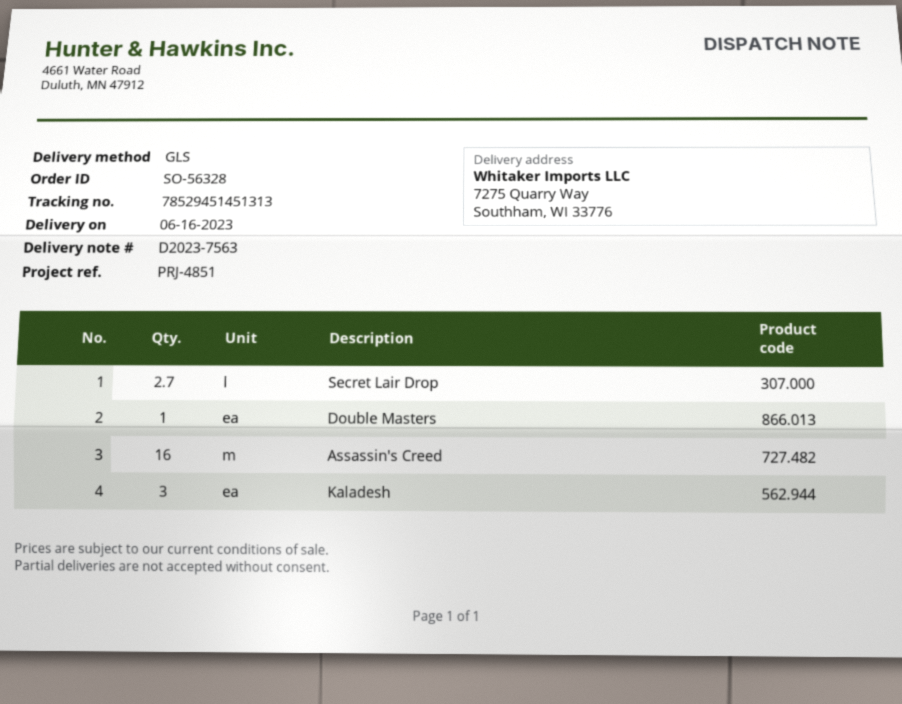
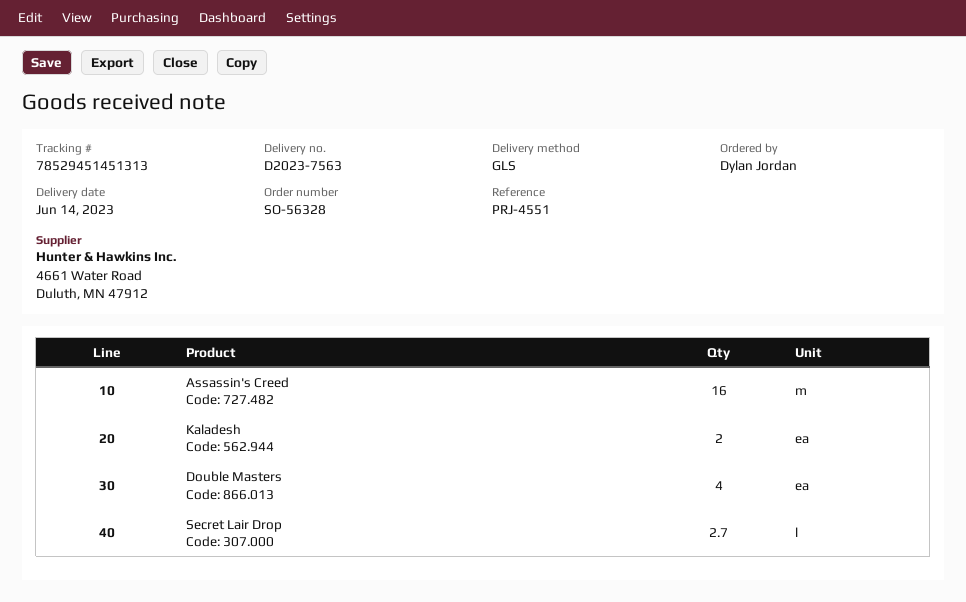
delivery date: 2023-06-16 -> 2023-06-14
reference: PRJ-4851 -> PRJ-4551
Double Masters: 1 -> 4
Kaladesh: 3 -> 2

